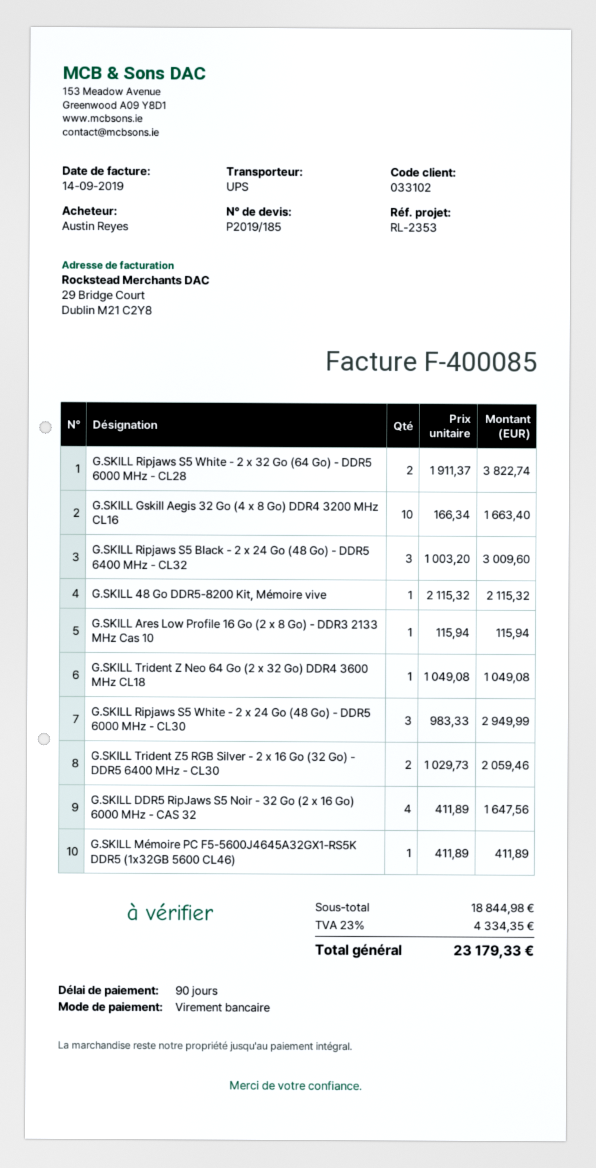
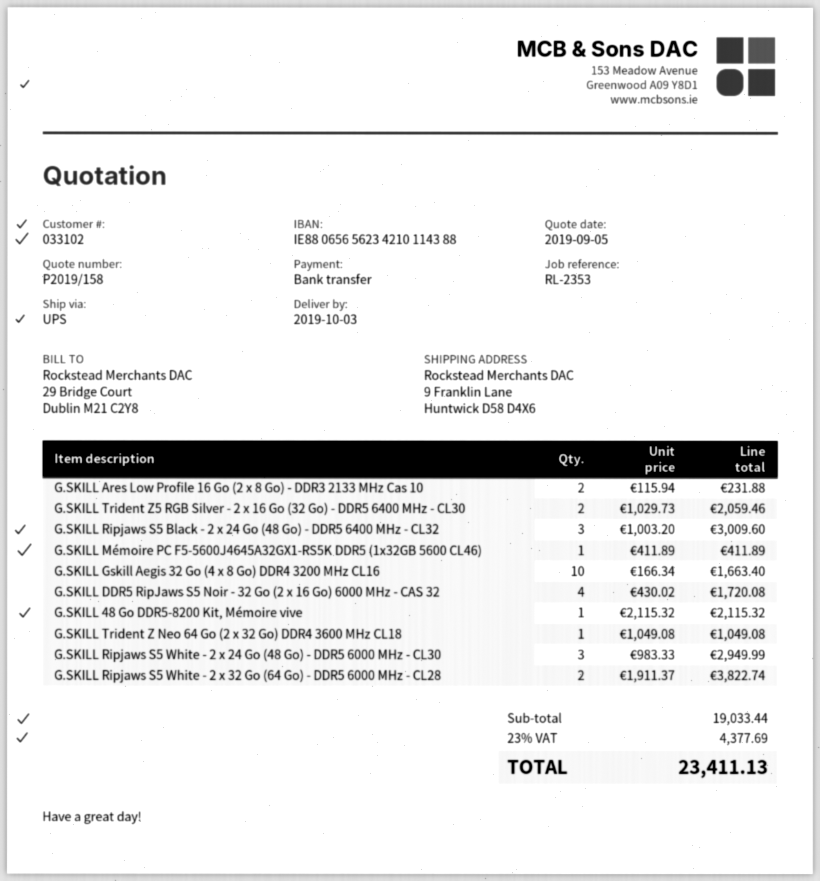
quote number: P2019/185 -> P2019/158
G.SKILL Ares Low Profile 16 Go (2 x 8 Go) - DDR3 2133 MHz Cas 10: 1 x 115.94 = 115.94 -> 2 x 115.94 = 231.88
G.SKILL DDR5 RipJaws S5 Noir - 32 Go (2 x 16 Go) 6000 MHz - CAS 32: 4 x 411.89 = 1647.56 -> 4 x 430.02 = 1720.08
subtotal: 18844.98 -> 19033.44
tax: 23% = 4334.35 -> 23% = 4377.69
total: 23179.33 -> 23411.13

